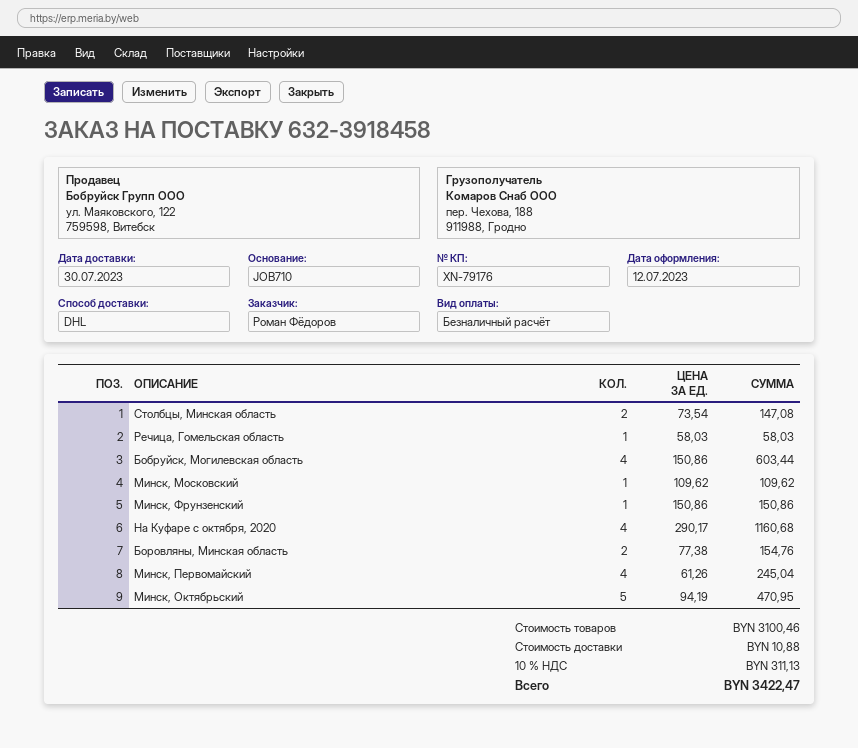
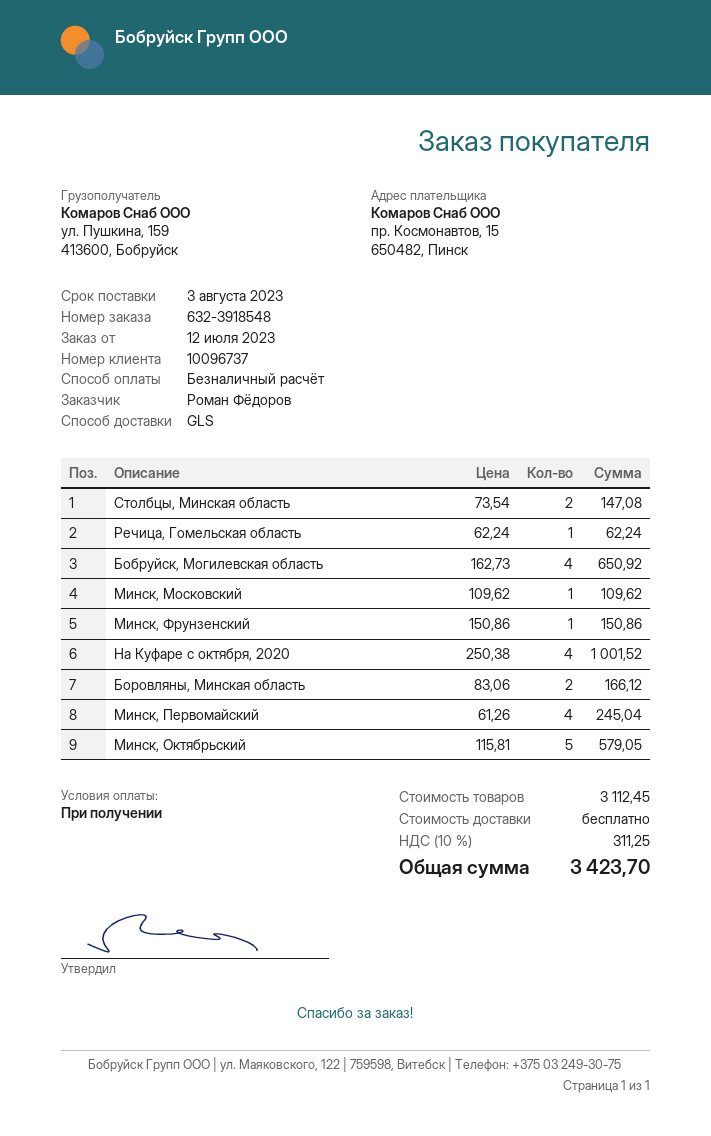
order number: 632-3918458 -> 632-3918548
delivery date: 2023-07-30 -> 2023-08-03
shipping method: DHL -> GLS
ship to: пер. Чехова, 188, 911988, Гродно -> ул. Пушкина, 159, 413600, Бобруйск
Речица, Гомельская область: 1 x 58.03 = 58.03 -> 1 x 62.24 = 62.24
Бобруйск, Могилевская область: 4 x 150.86 = 603.44 -> 4 x 162.73 = 650.92
На Куфаре с октября, 2020: 4 x 290.17 = 1160.68 -> 4 x 250.38 = 1001.52
Боровляны, Минская область: 2 x 77.38 = 154.76 -> 2 x 83.06 = 166.12
Минск, Октябрьский: 5 x 94.19 = 470.95 -> 5 x 115.81 = 579.05
subtotal: 3100.46 -> 3112.45
shipping: 10.88 -> 0.00
tax: 10% = 311.13 -> 10% = 311.25
total: 3422.47 -> 3423.70

